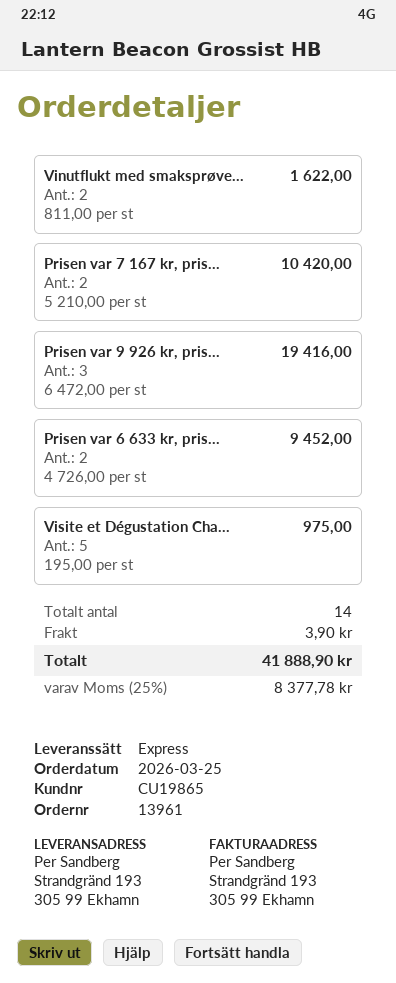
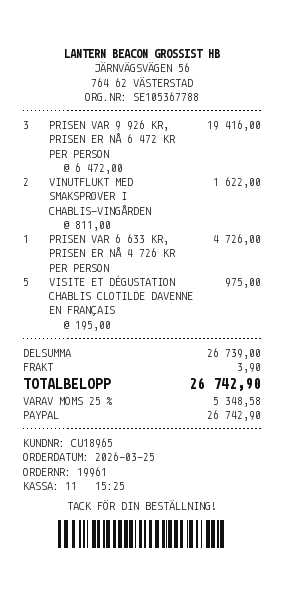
order number: 13961 -> 19961
customer number: CU19865 -> CU18965
Prisen var 7 167 kr, pris...: 2 x 5210.00 = 10420.00 -> none
Prisen var 6 633 kr, pris...: 2 x 4726.00 = 9452.00 -> 1 x 4726.00 = 4726.00
tax: 25% = 8377.78 -> 25% = 5348.58
total: 41888.90 -> 26742.90

